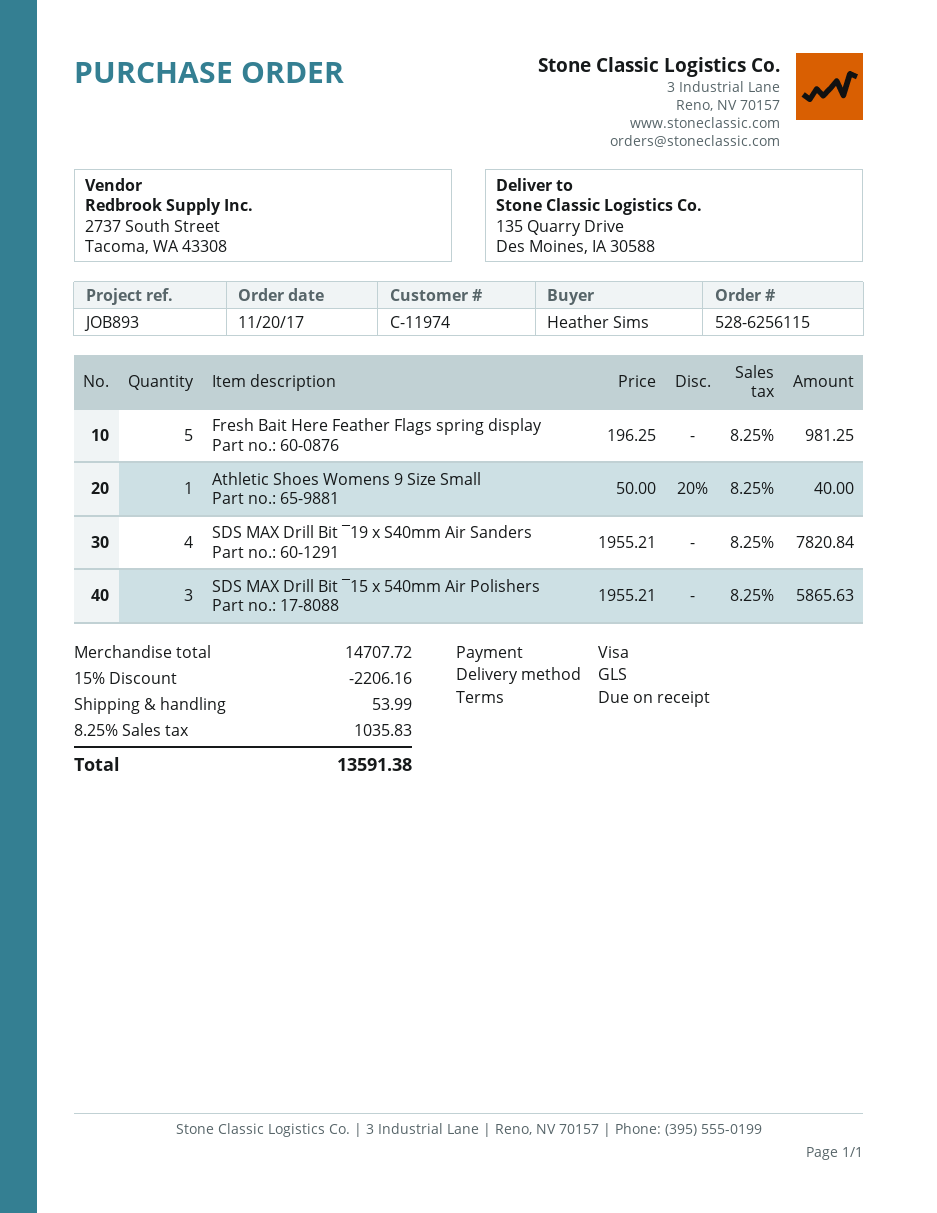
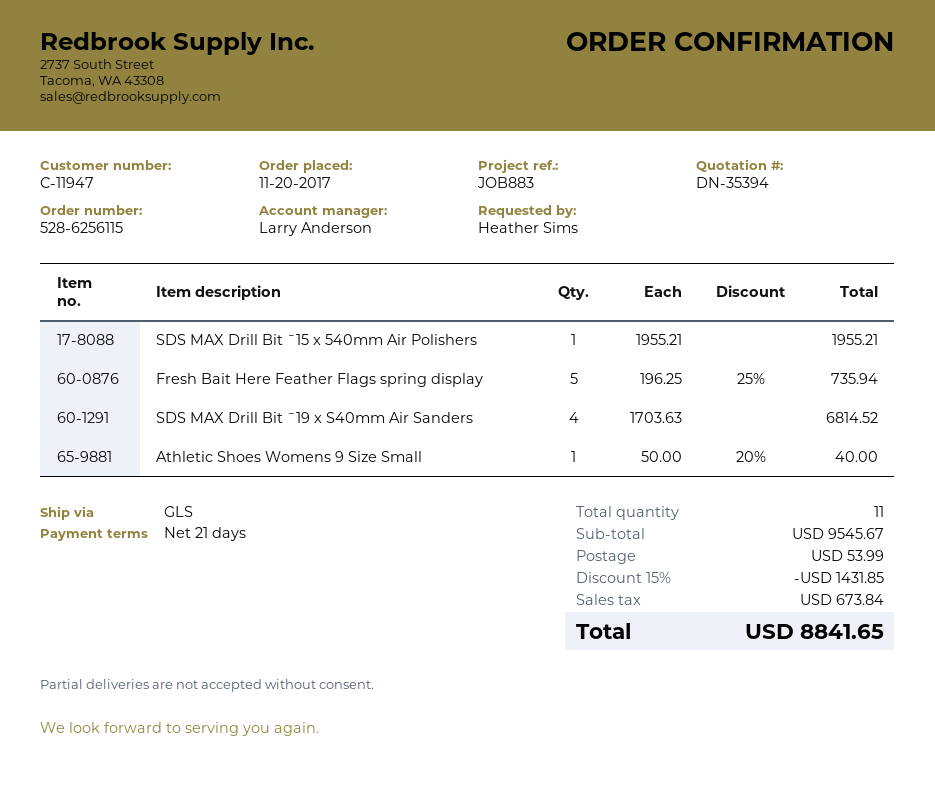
payment terms: on receipt -> 21 days
customer number: C-11974 -> C-11947
reference: JOB893 -> JOB883
Fresh Bait Here Feather Flags spring display: 5 x 196.25 = 981.25 -> 5 x 196.25 - 25% = 735.94
SDS MAX Drill Bit ¯19 x S40mm Air Sanders: 4 x 1955.21 = 7820.84 -> 4 x 1703.63 = 6814.52
SDS MAX Drill Bit ¯15 x 540mm Air Polishers: 3 x 1955.21 = 5865.63 -> 1 x 1955.21 = 1955.21
subtotal: 14707.72 -> 9545.67
discount: 15% = 2206.16 -> 15% = 1431.85
tax: 1035.83 -> 673.84
total: 13591.38 -> 8841.65

